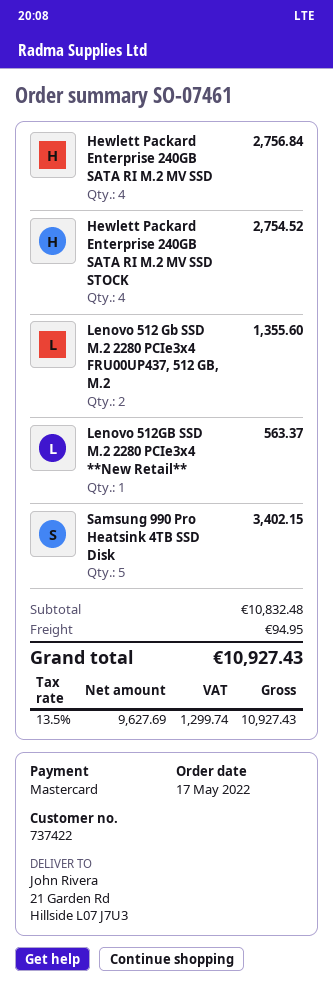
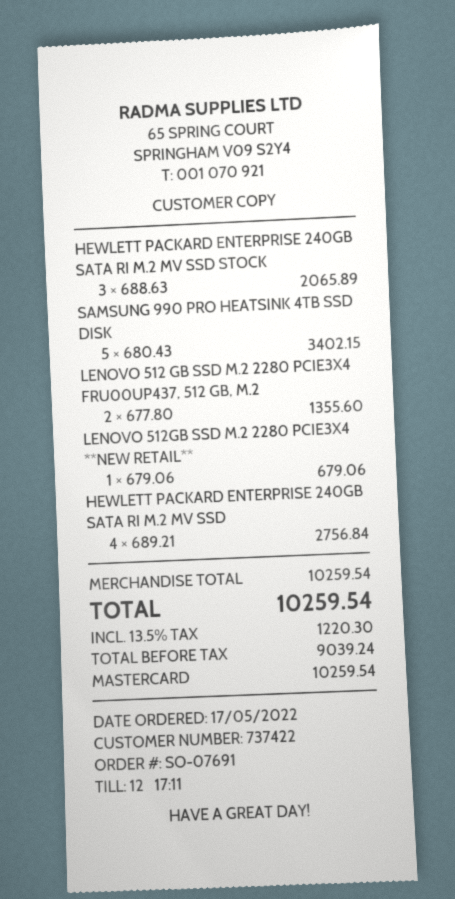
order number: SO-07461 -> SO-07691
Hewlett Packard Enterprise 240GB SATA RI M.2 MV SSD STOCK: 4 for 2754.52 -> 3 for 2065.89
Lenovo 512GB SSD M.2 2280 PCIe3x4 **New Retail**: 1 for 563.37 -> 1 for 679.06
subtotal: 10832.48 -> 10259.54
shipping: 94.95 -> none
net: 9627.69 -> 9039.24
tax: 13.5% = 1299.74 -> 13.5% = 1220.30
total: 10927.43 -> 10259.54

